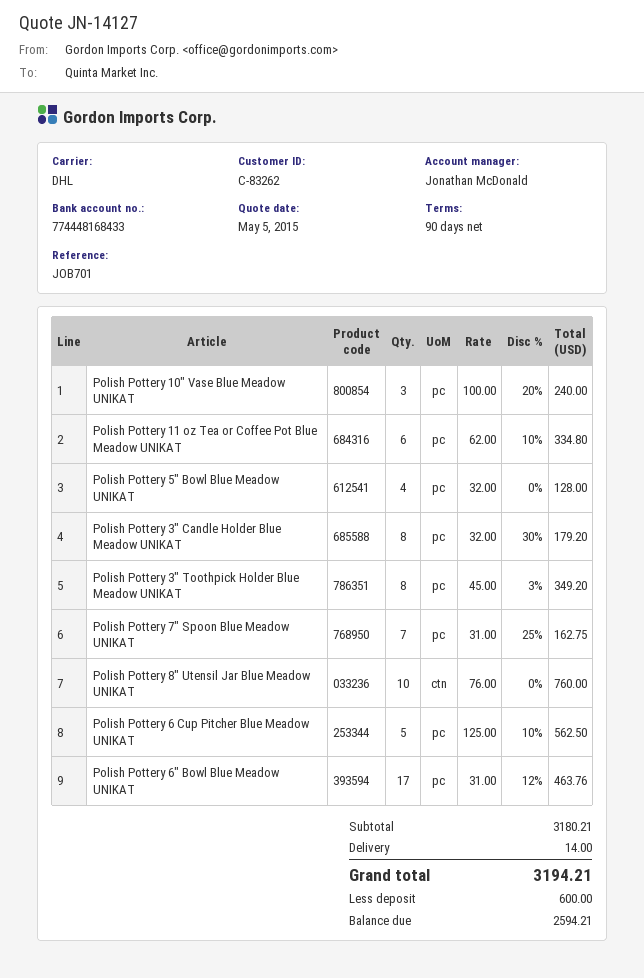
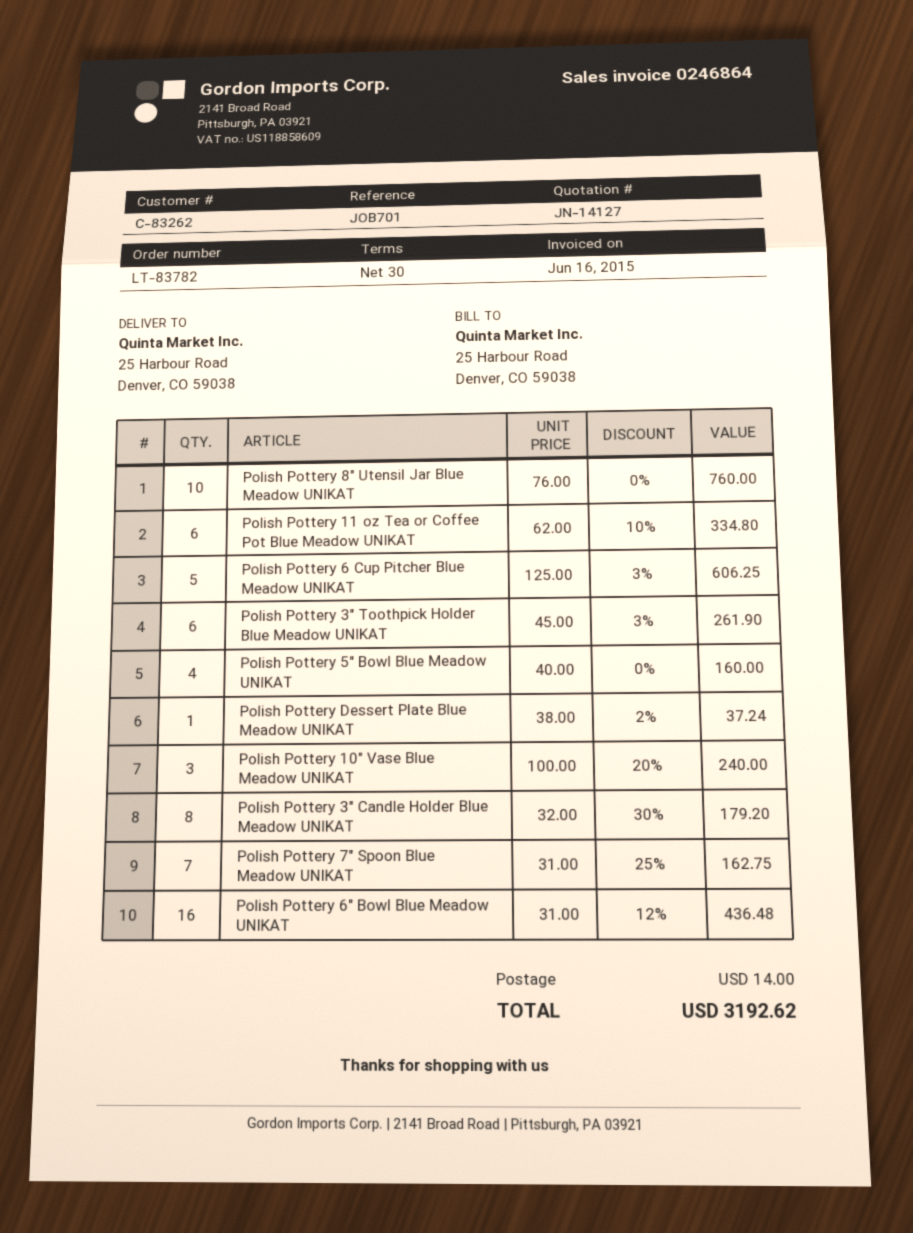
payment terms: 90 days -> 30 days
Polish Pottery 5" Bowl Blue Meadow UNIKAT: 4 x 32.00 = 128.00 -> 4 x 40.00 = 160.00
Polish Pottery 3" Toothpick Holder Blue Meadow UNIKAT: 8 x 45.00 - 3% = 349.20 -> 6 x 45.00 - 3% = 261.90
Polish Pottery 6 Cup Pitcher Blue Meadow UNIKAT: 5 x 125.00 - 10% = 562.50 -> 5 x 125.00 - 3% = 606.25
Polish Pottery 6" Bowl Blue Meadow UNIKAT: 17 x 31.00 - 12% = 463.76 -> 16 x 31.00 - 12% = 436.48
Polish Pottery Dessert Plate Blue Meadow UNIKAT: none -> 1 x 38.00 - 2% = 37.24
total: 3194.21 -> 3192.62

